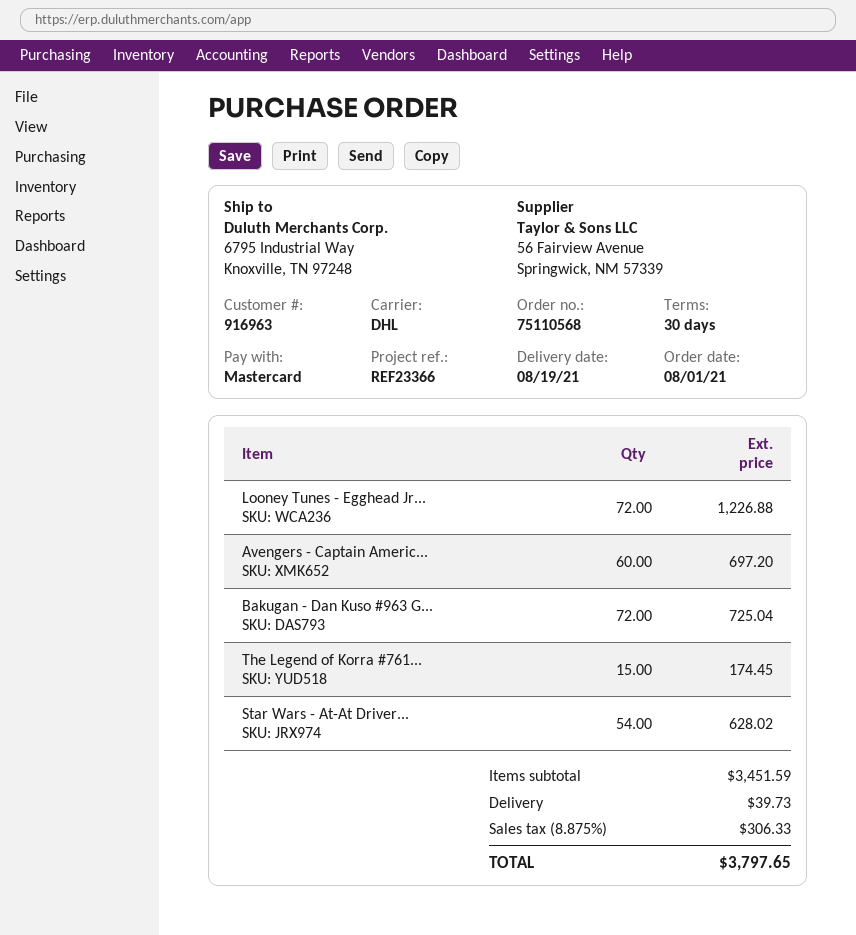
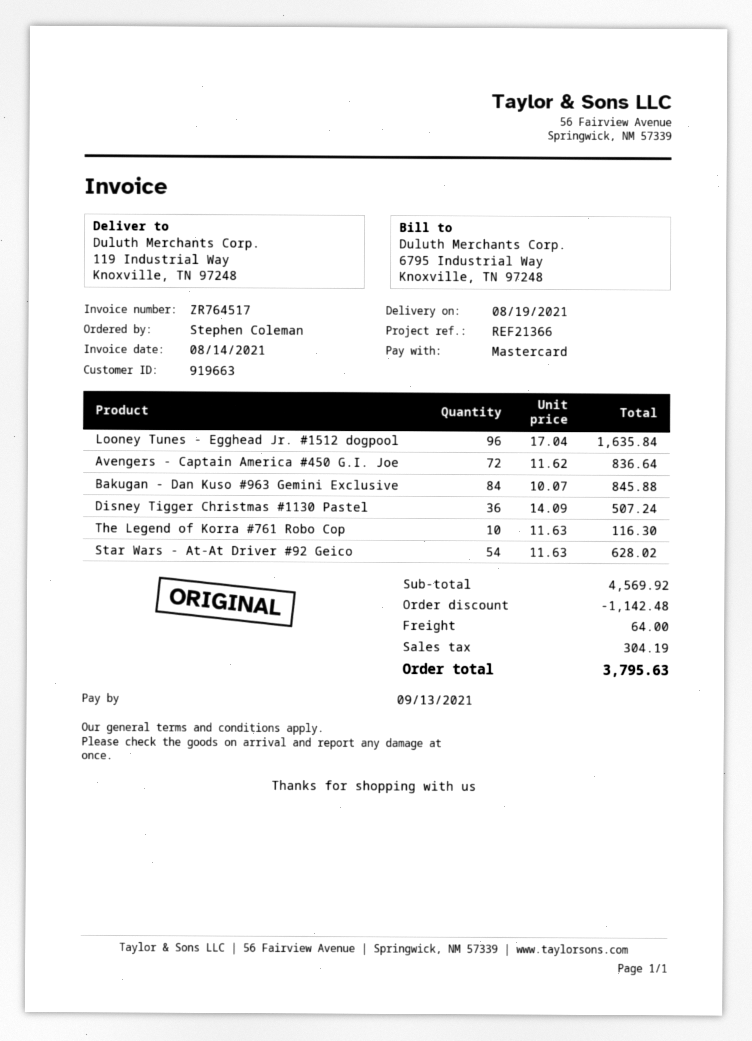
customer number: 916963 -> 919663
reference: REF23366 -> REF21366
ship to: 6795 Industrial Way, Knoxville, TN 97248 -> 119 Industrial Way, Knoxville, TN 97248
Looney Tunes - Egghead Jr...: 72 for 1226.88 -> 96 for 1635.84
Avengers - Captain Americ...: 60 for 697.20 -> 72 for 836.64
Bakugan - Dan Kuso #963 G...: 72 for 725.04 -> 84 for 845.88
The Legend of Korra #761...: 15 for 174.45 -> 10 for 116.30
Disney Tigger Christmas #1130 Pastel: none -> 36 for 507.24
subtotal: 3451.59 -> 4569.92
discount: none -> 1142.48
shipping: 39.73 -> 64.00
tax: 306.33 -> 304.19
total: 3797.65 -> 3795.63

